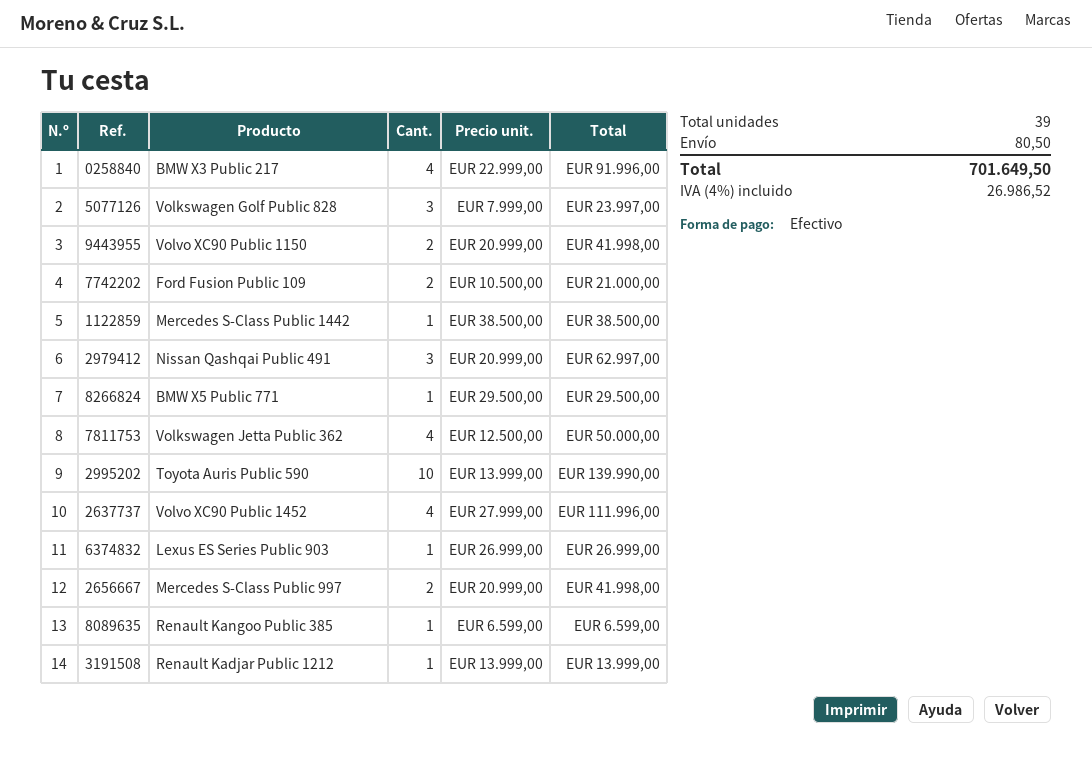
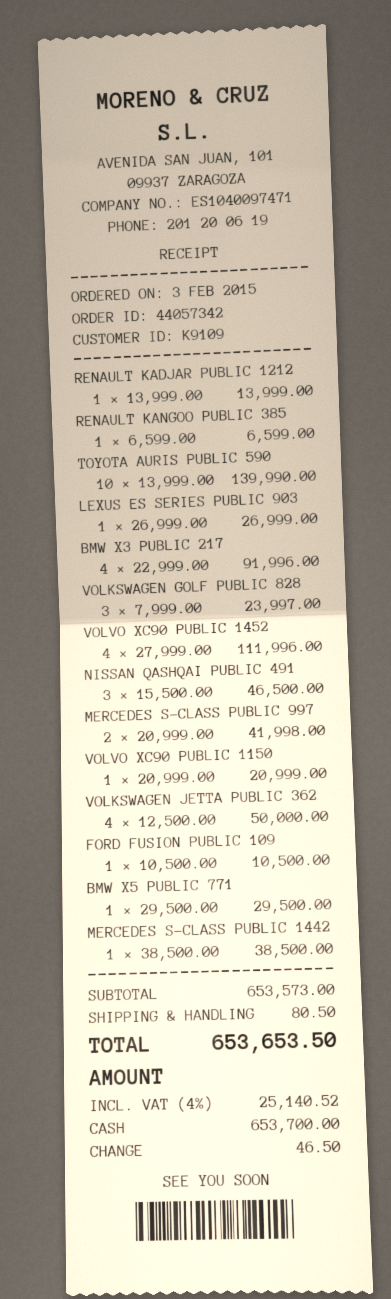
Volvo XC90 Public 1150: 2 x 20999.00 = 41998.00 -> 1 x 20999.00 = 20999.00
Ford Fusion Public 109: 2 x 10500.00 = 21000.00 -> 1 x 10500.00 = 10500.00
Nissan Qashqai Public 491: 3 x 20999.00 = 62997.00 -> 3 x 15500.00 = 46500.00
tax: 4% = 26986.52 -> 4% = 25140.52
total: 701649.50 -> 653653.50

